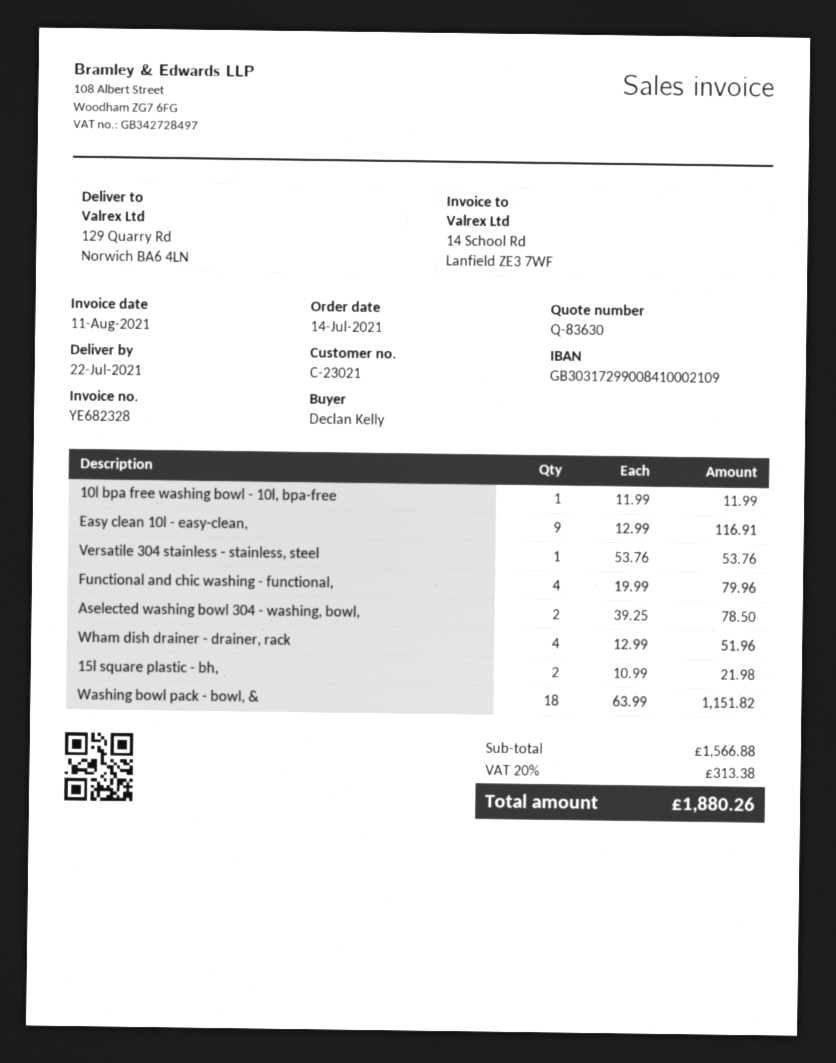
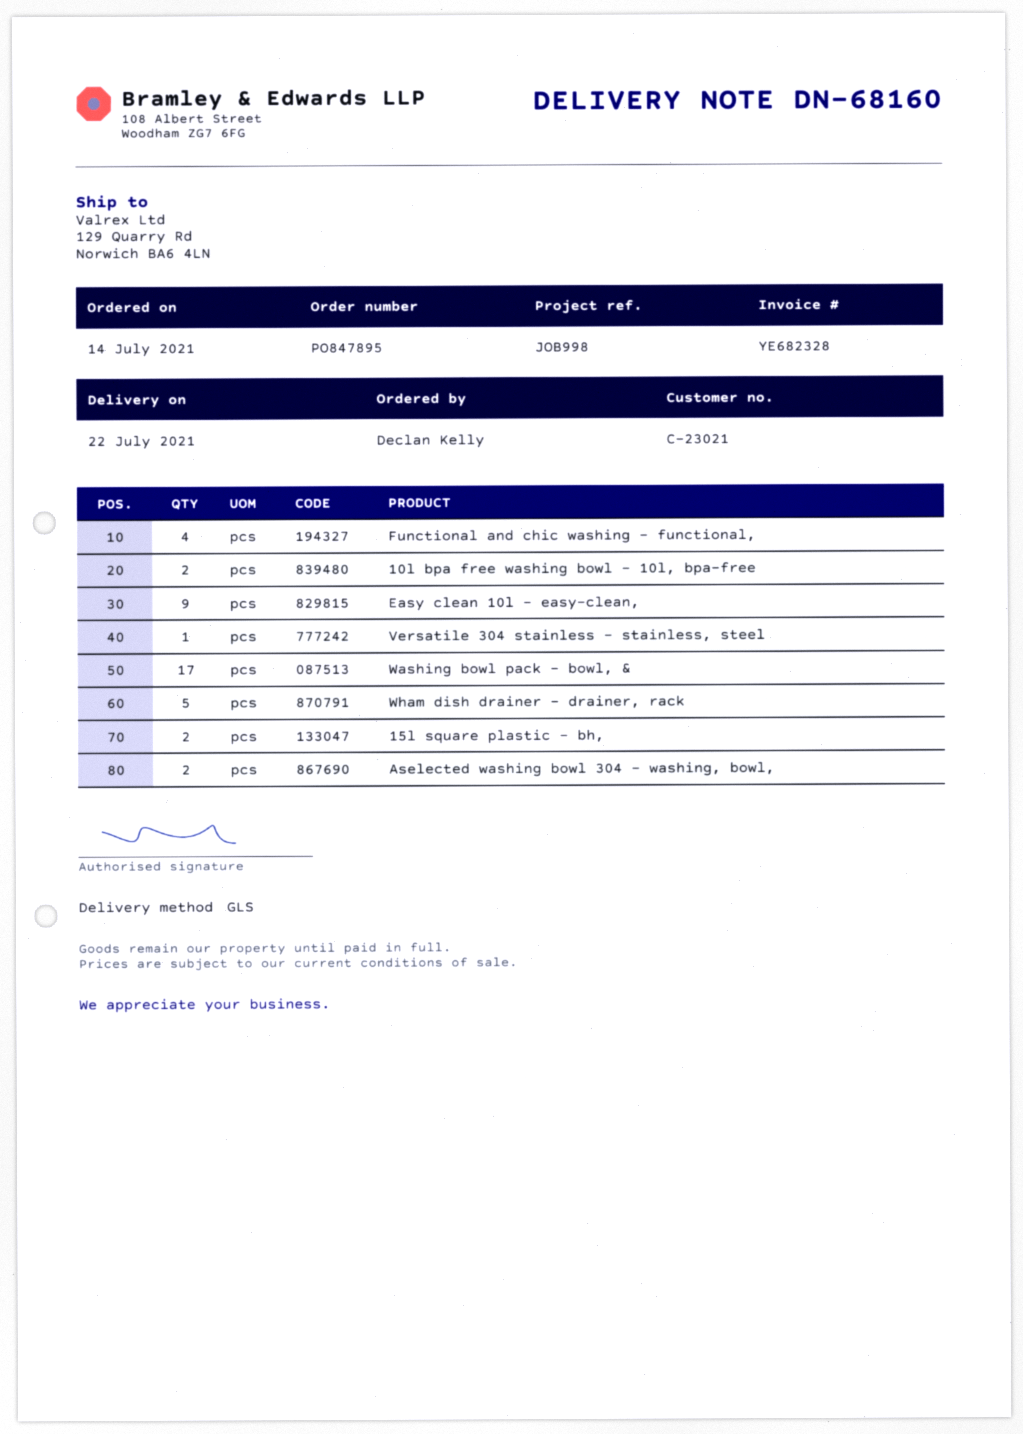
10l bpa free washing bowl - 10l, bpa-free: 1 -> 2
Wham dish drainer - drainer, rack: 4 -> 5
Washing bowl pack - bowl, &: 18 -> 17

